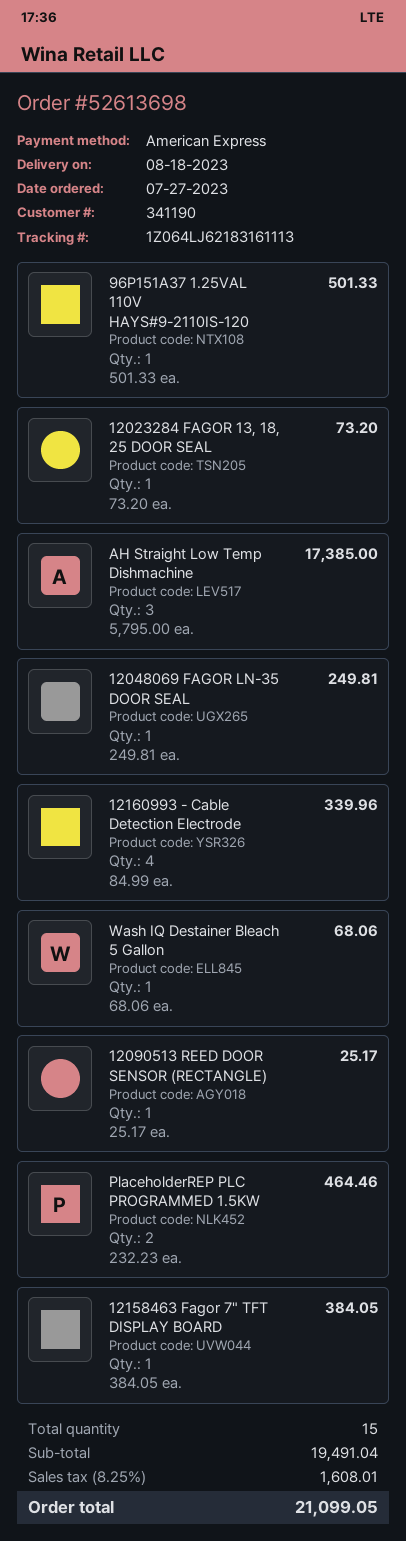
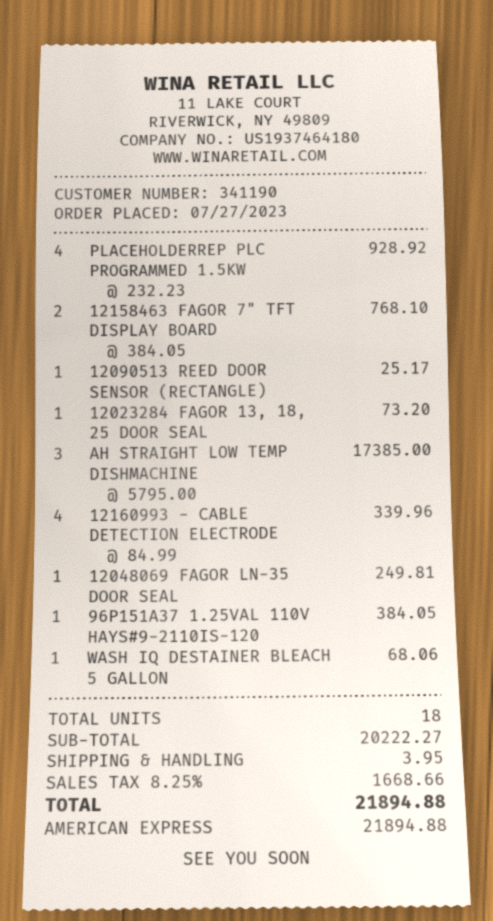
96P151A37 1.25VAL 110V HAYS#9-2110IS-120: 1 x 501.33 = 501.33 -> 1 x 384.05 = 384.05
PlaceholderREP PLC PROGRAMMED 1.5KW: 2 x 232.23 = 464.46 -> 4 x 232.23 = 928.92
12158463 Fagor 7" TFT DISPLAY BOARD: 1 x 384.05 = 384.05 -> 2 x 384.05 = 768.10
total quantity: 15 -> 18
subtotal: 19491.04 -> 20222.27
shipping: none -> 3.95
tax: 8.25% = 1608.01 -> 8.25% = 1668.66
total: 21099.05 -> 21894.88

